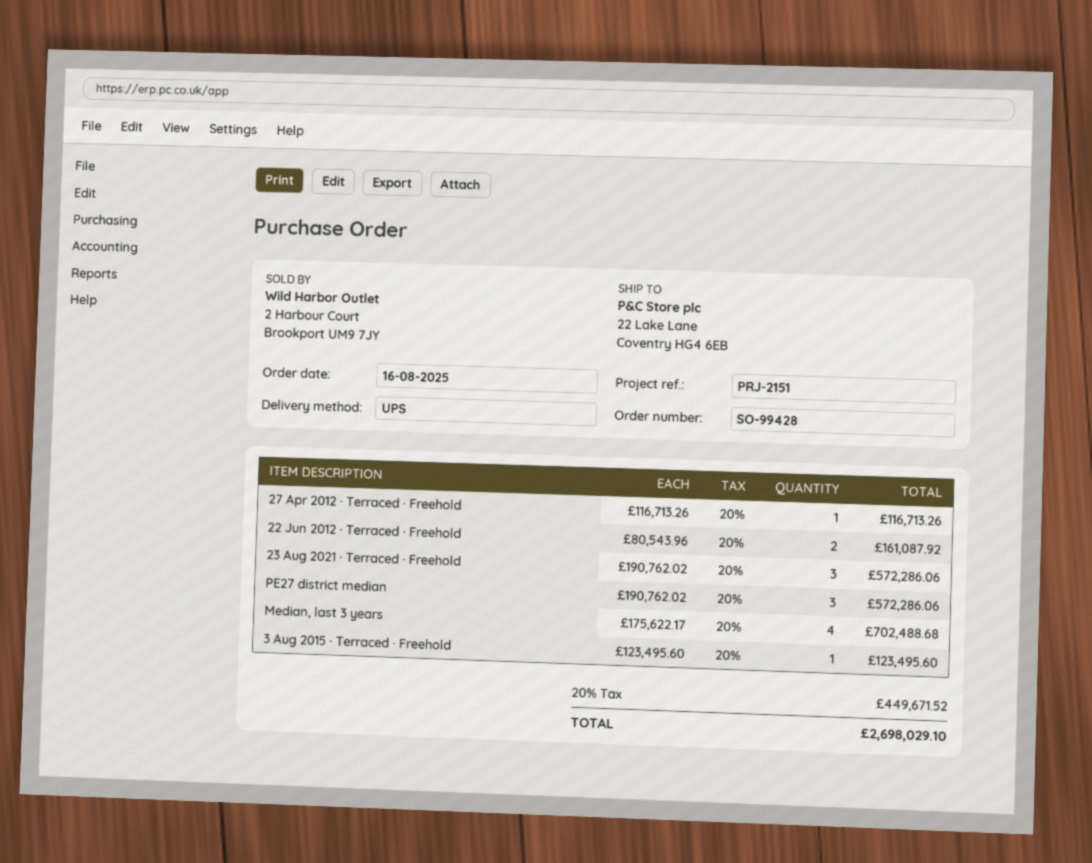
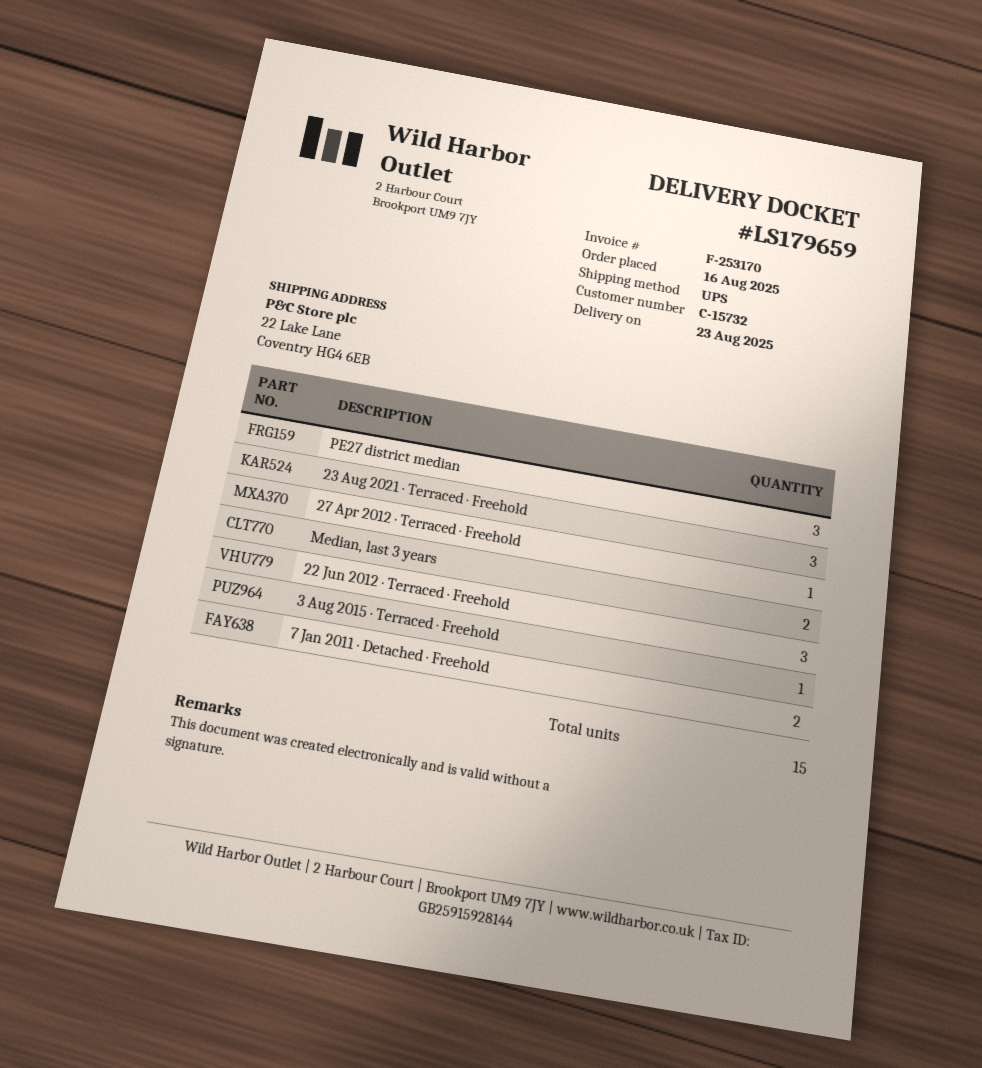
22 Jun 2012 · Terraced · Freehold: 2 -> 3
Median, last 3 years: 4 -> 2
7 Jan 2011 · Detached · Freehold: none -> 2

